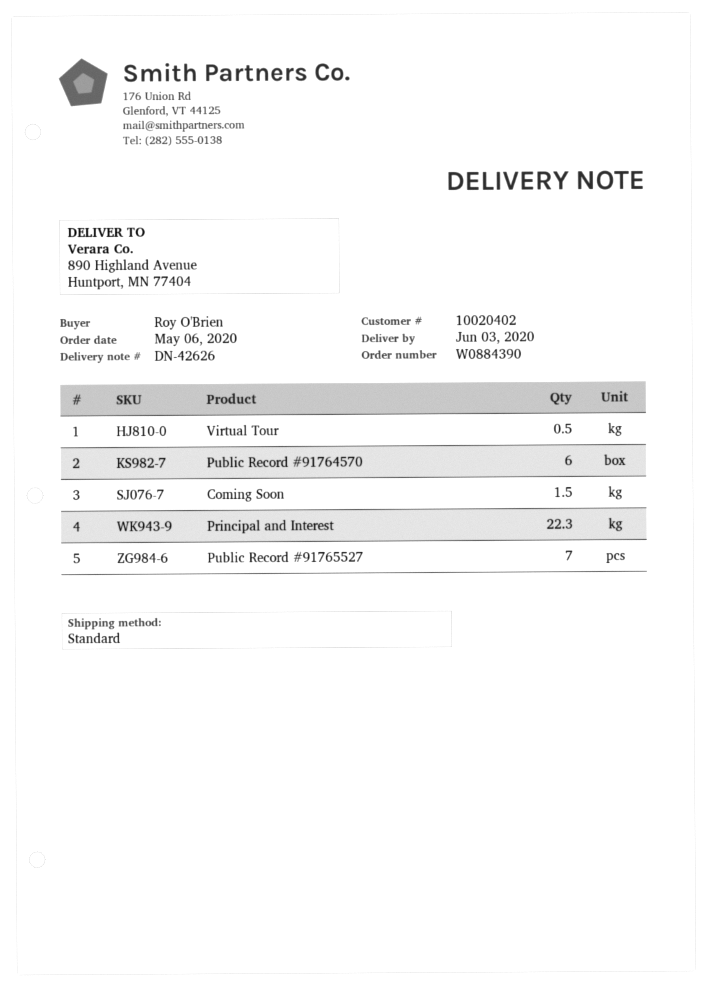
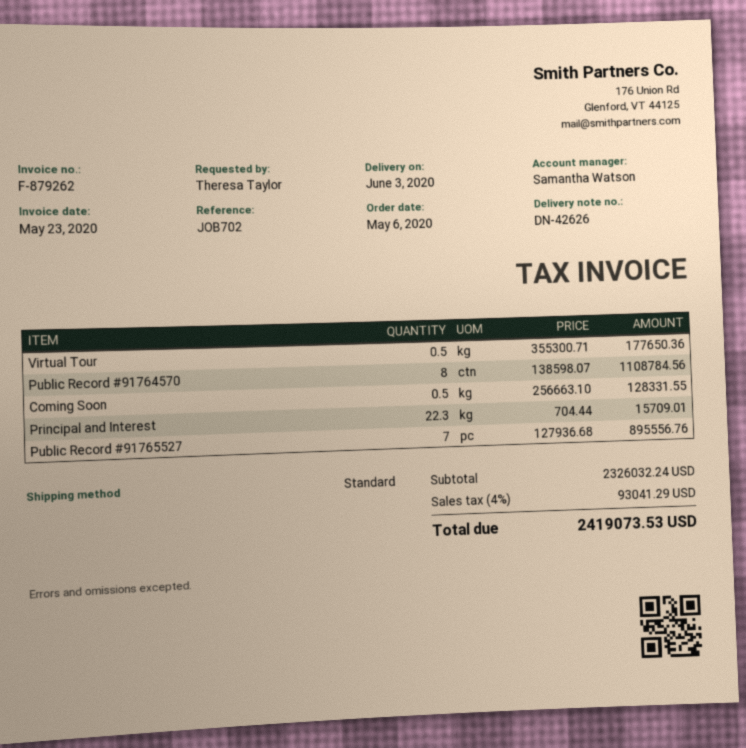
ordered by: Roy O'Brien -> Theresa Taylor
Public Record #91764570: 6 -> 8
Coming Soon: 1.5 -> 0.5

